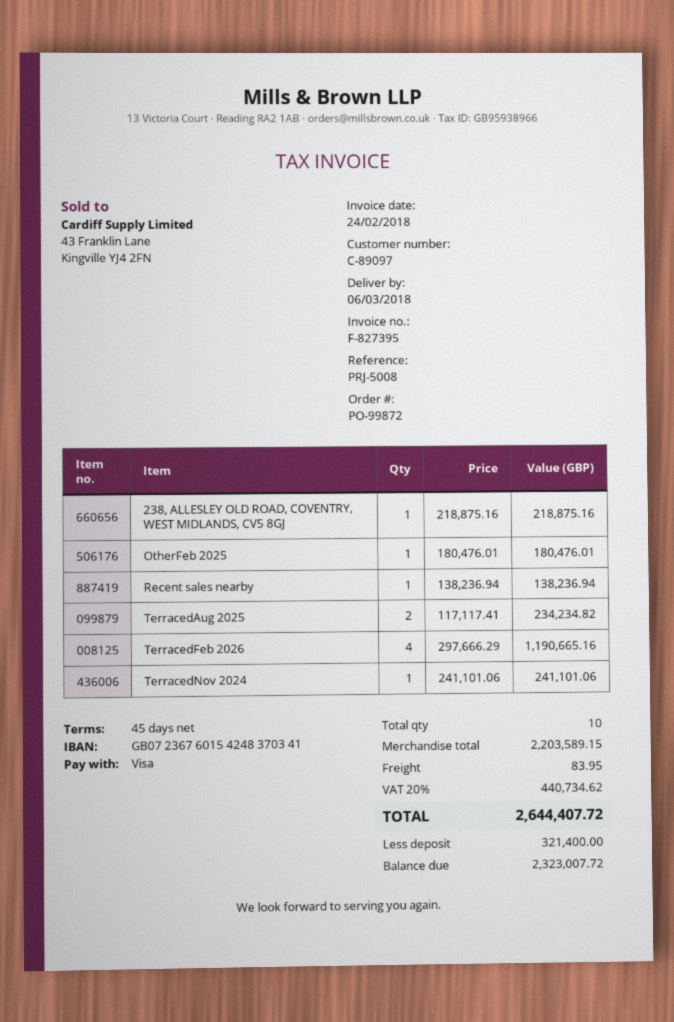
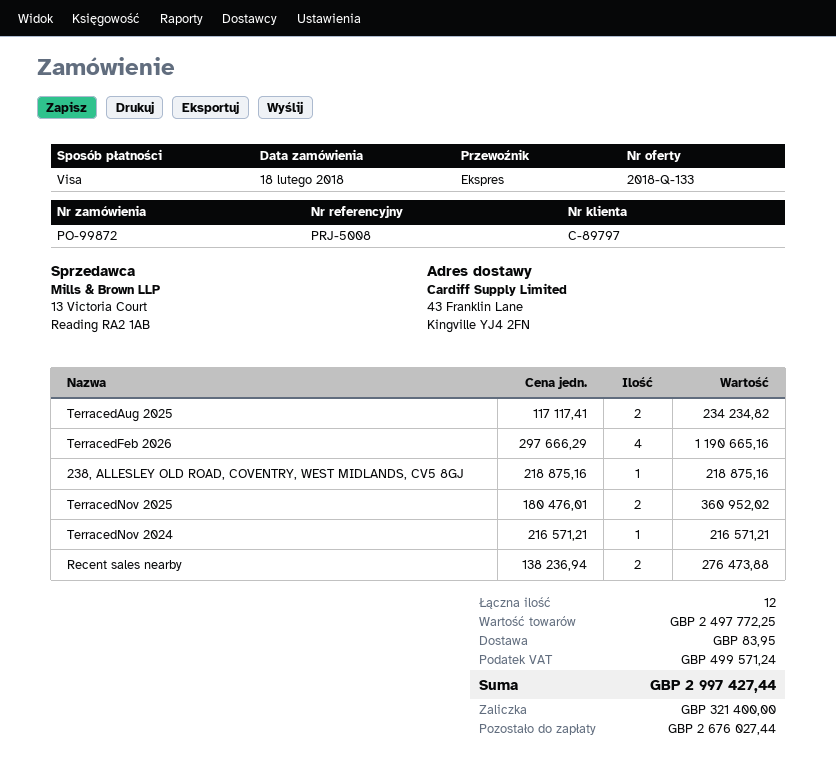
customer number: C-89097 -> C-89797
OtherFeb 2025: 1 x 180476.01 = 180476.01 -> none
Recent sales nearby: 1 x 138236.94 = 138236.94 -> 2 x 138236.94 = 276473.88
TerracedNov 2024: 1 x 241101.06 = 241101.06 -> 1 x 216571.21 = 216571.21
TerracedNov 2025: none -> 2 x 180476.01 = 360952.02
total quantity: 10 -> 12
subtotal: 2203589.15 -> 2497772.25
tax: 440734.62 -> 499571.24
total: 2644407.72 -> 2997427.44
balance: 2323007.72 -> 2676027.44

